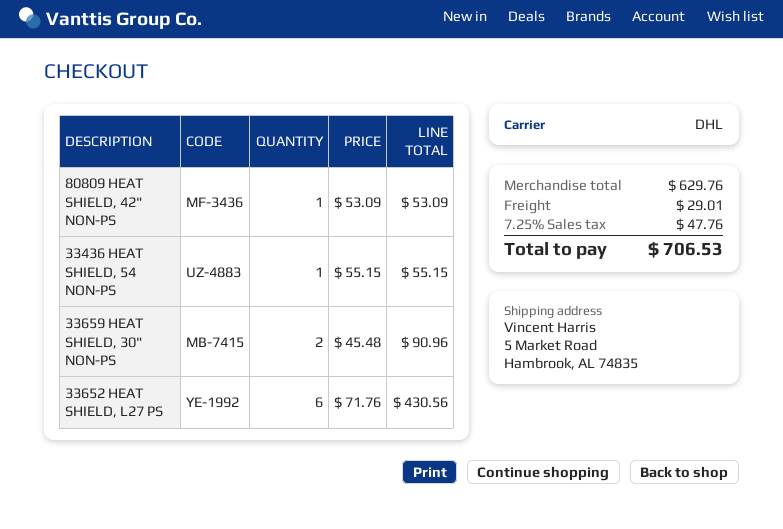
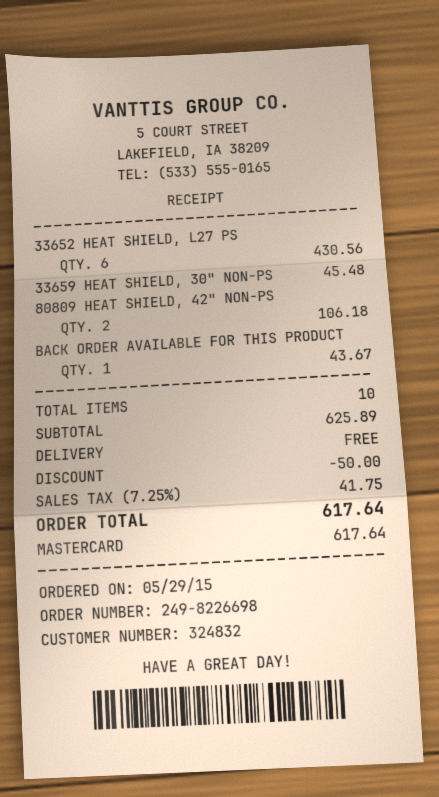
80809 HEAT SHIELD, 42" NON-PS: 1 for 53.09 -> 2 for 106.18
33436 HEAT SHIELD, 54 NON-PS: 1 for 55.15 -> none
33659 HEAT SHIELD, 30" NON-PS: 2 for 90.96 -> 1 for 45.48
BACK ORDER AVAILABLE FOR THIS PRODUCT: none -> 1 for 43.67
subtotal: 629.76 -> 625.89
discount: none -> 50.00
shipping: 29.01 -> 0.00
tax: 7.25% = 47.76 -> 7.25% = 41.75
total: 706.53 -> 617.64

